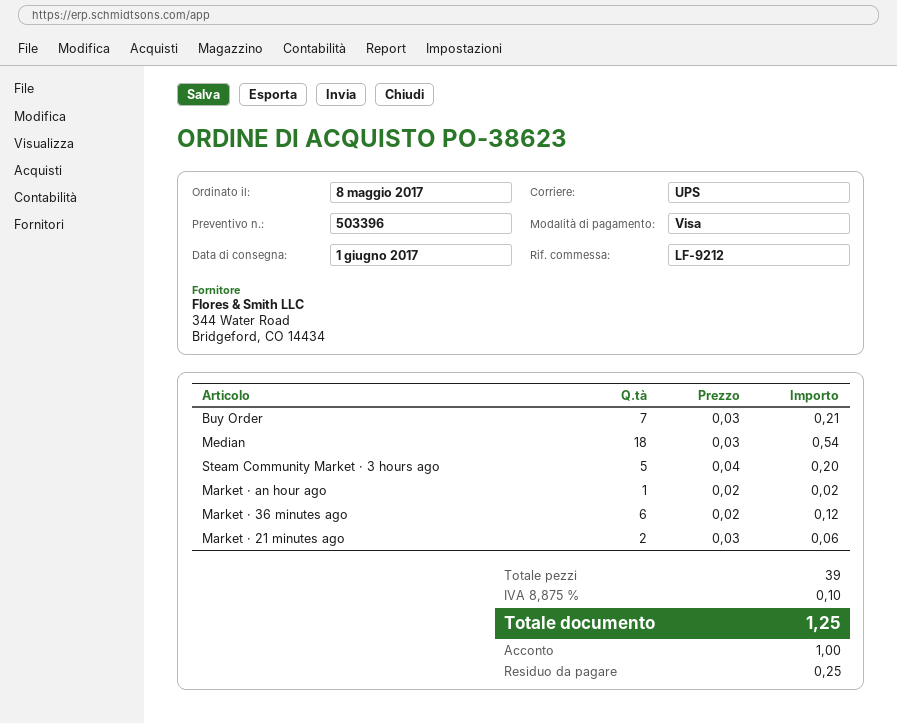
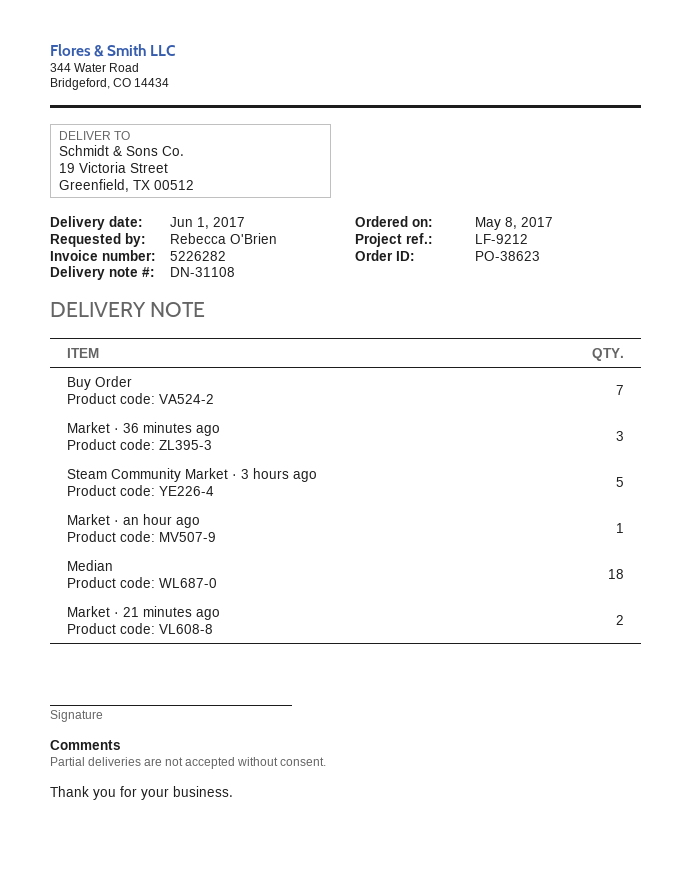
Market · 36 minutes ago: 6 -> 3

